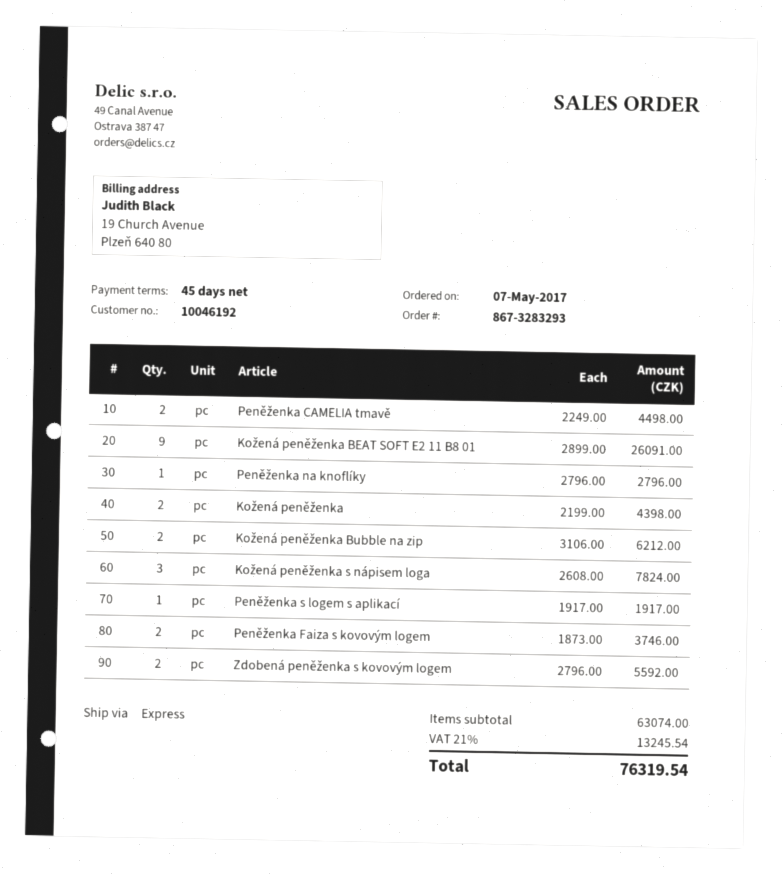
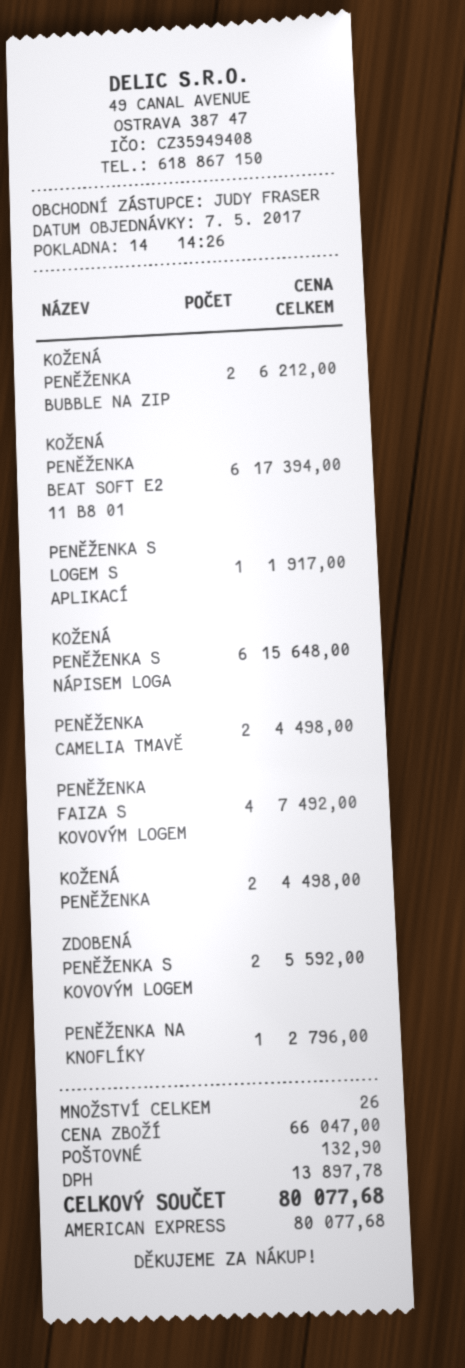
Kožená peněženka BEAT SOFT E2 11 B8 01: 9 for 26091.00 -> 6 for 17394.00
Kožená peněženka: 2 for 4398.00 -> 2 for 4498.00
Kožená peněženka s nápisem loga: 3 for 7824.00 -> 6 for 15648.00
Peněženka Faiza s kovovým logem: 2 for 3746.00 -> 4 for 7492.00
subtotal: 63074.00 -> 66047.00
shipping: none -> 132.90
tax: 13245.54 -> 13897.78
total: 76319.54 -> 80077.68

